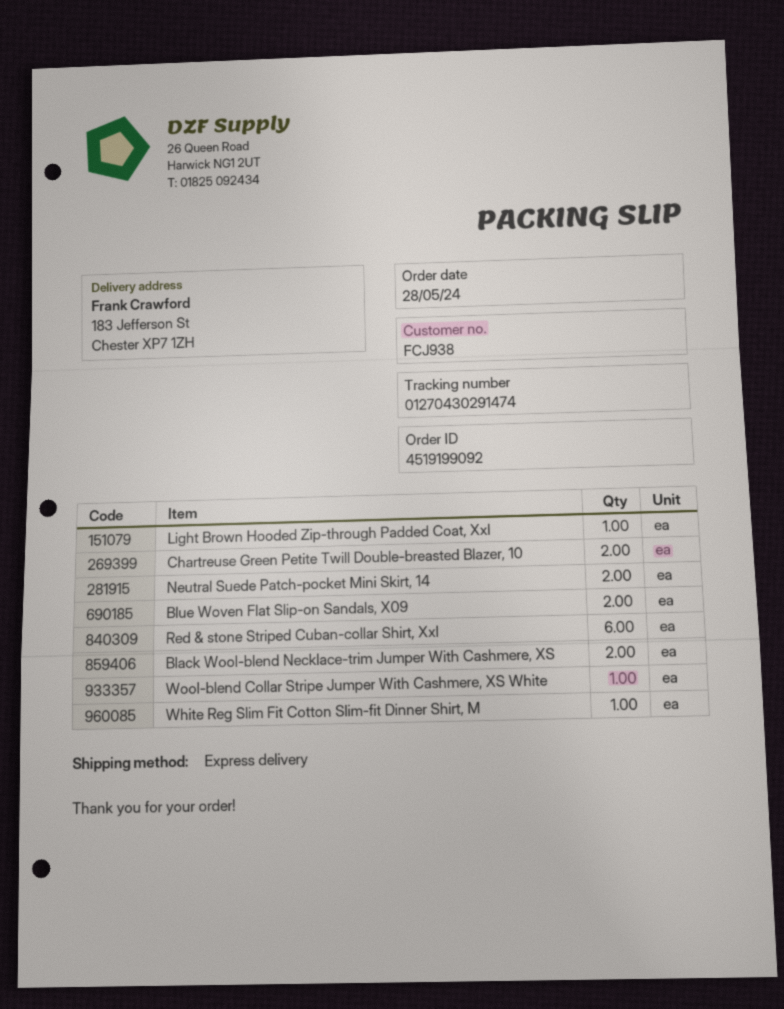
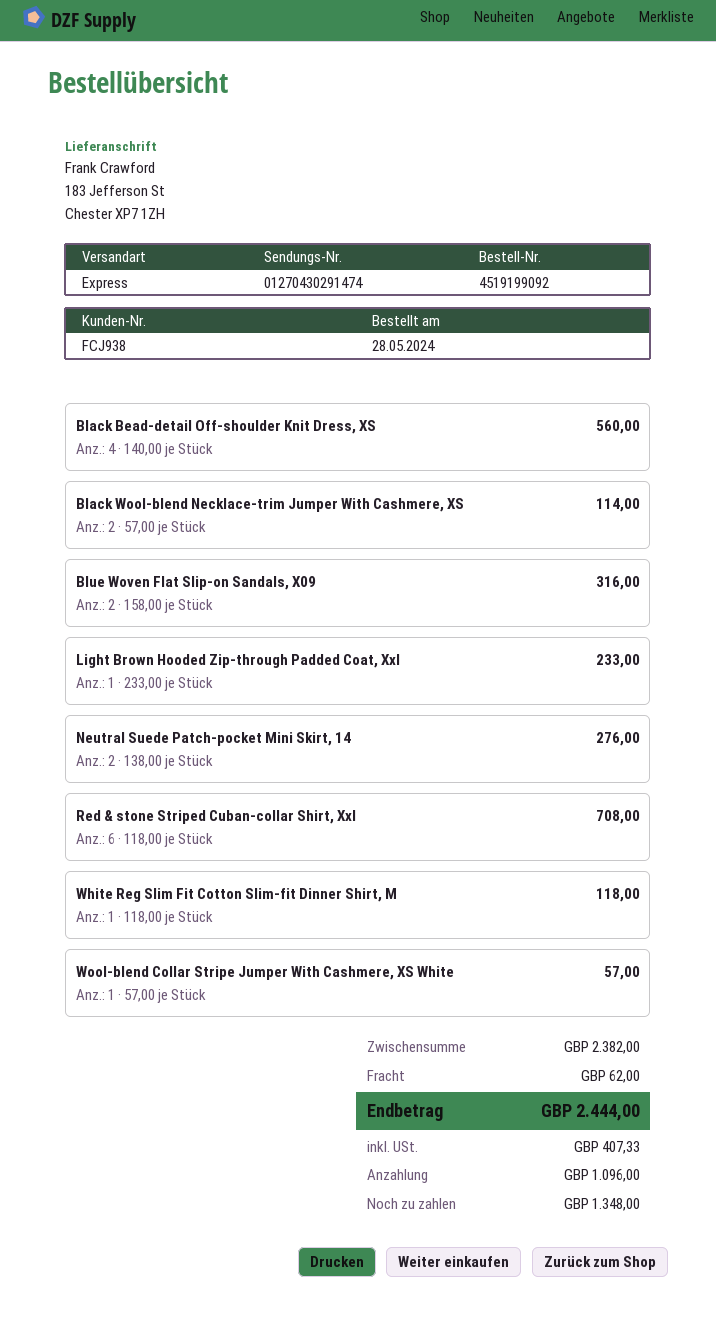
Chartreuse Green Petite Twill Double-breasted Blazer, 10: 2 -> none
Black Bead-detail Off-shoulder Knit Dress, XS: none -> 4

